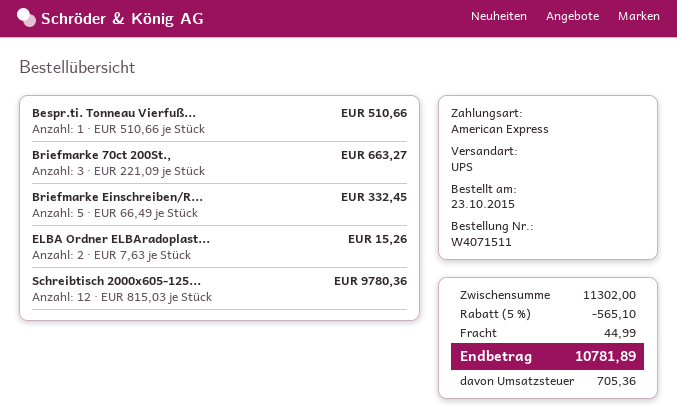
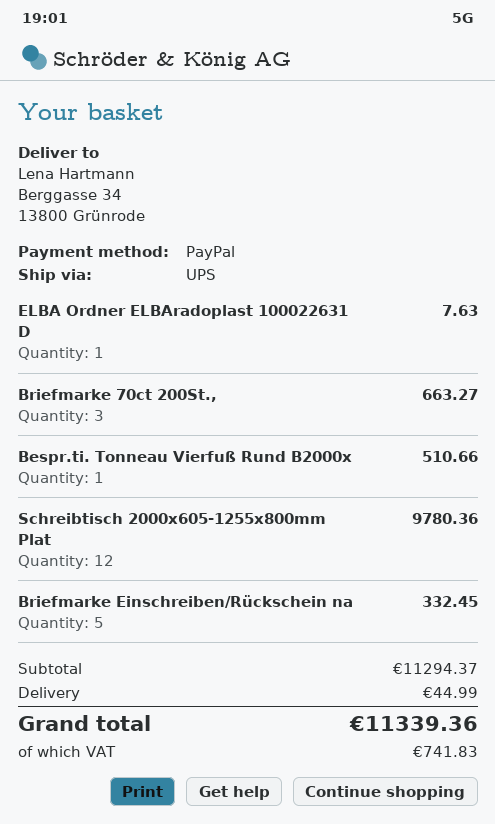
payment method: American Express -> PayPal
ELBA Ordner ELBAradoplast...: 2 for 15.26 -> 1 for 7.63
subtotal: 11302.00 -> 11294.37
discount: 5% = 565.10 -> none
tax: 705.36 -> 741.83
total: 10781.89 -> 11339.36

